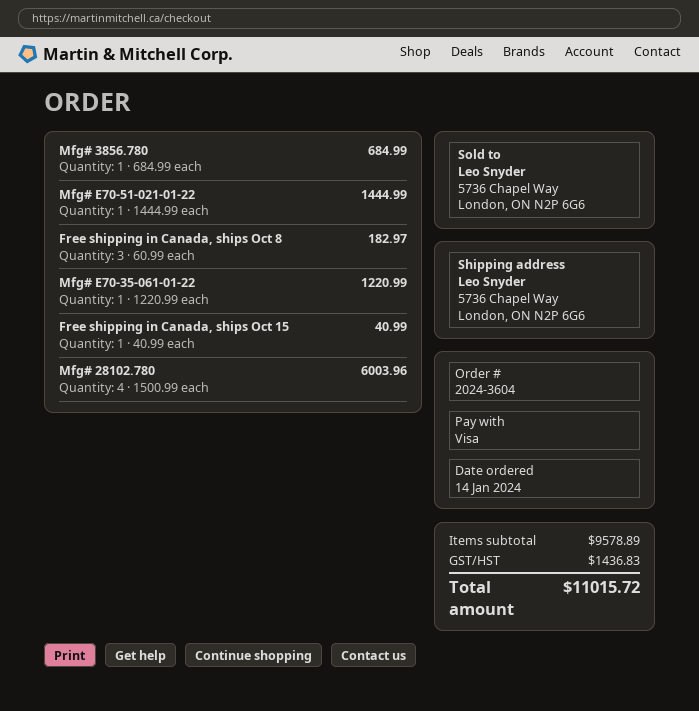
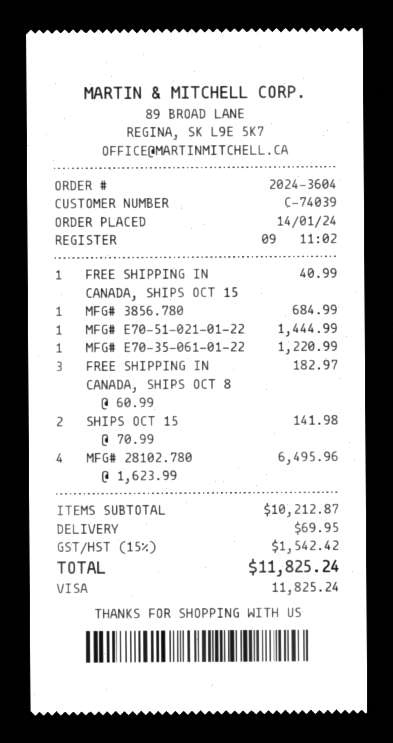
Mfg# 28102.780: 4 x 1500.99 = 6003.96 -> 4 x 1623.99 = 6495.96
SHIPS OCT 15: none -> 2 x 70.99 = 141.98
subtotal: 9578.89 -> 10212.87
shipping: none -> 69.95
tax: 1436.83 -> 1542.42
total: 11015.72 -> 11825.24

